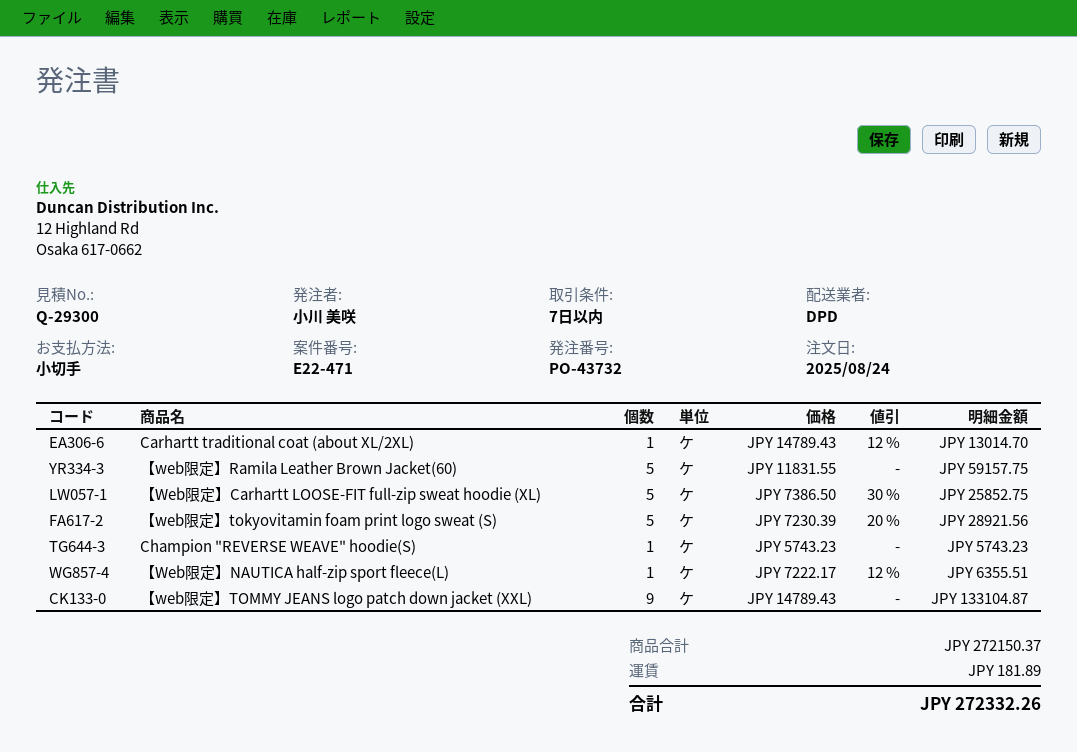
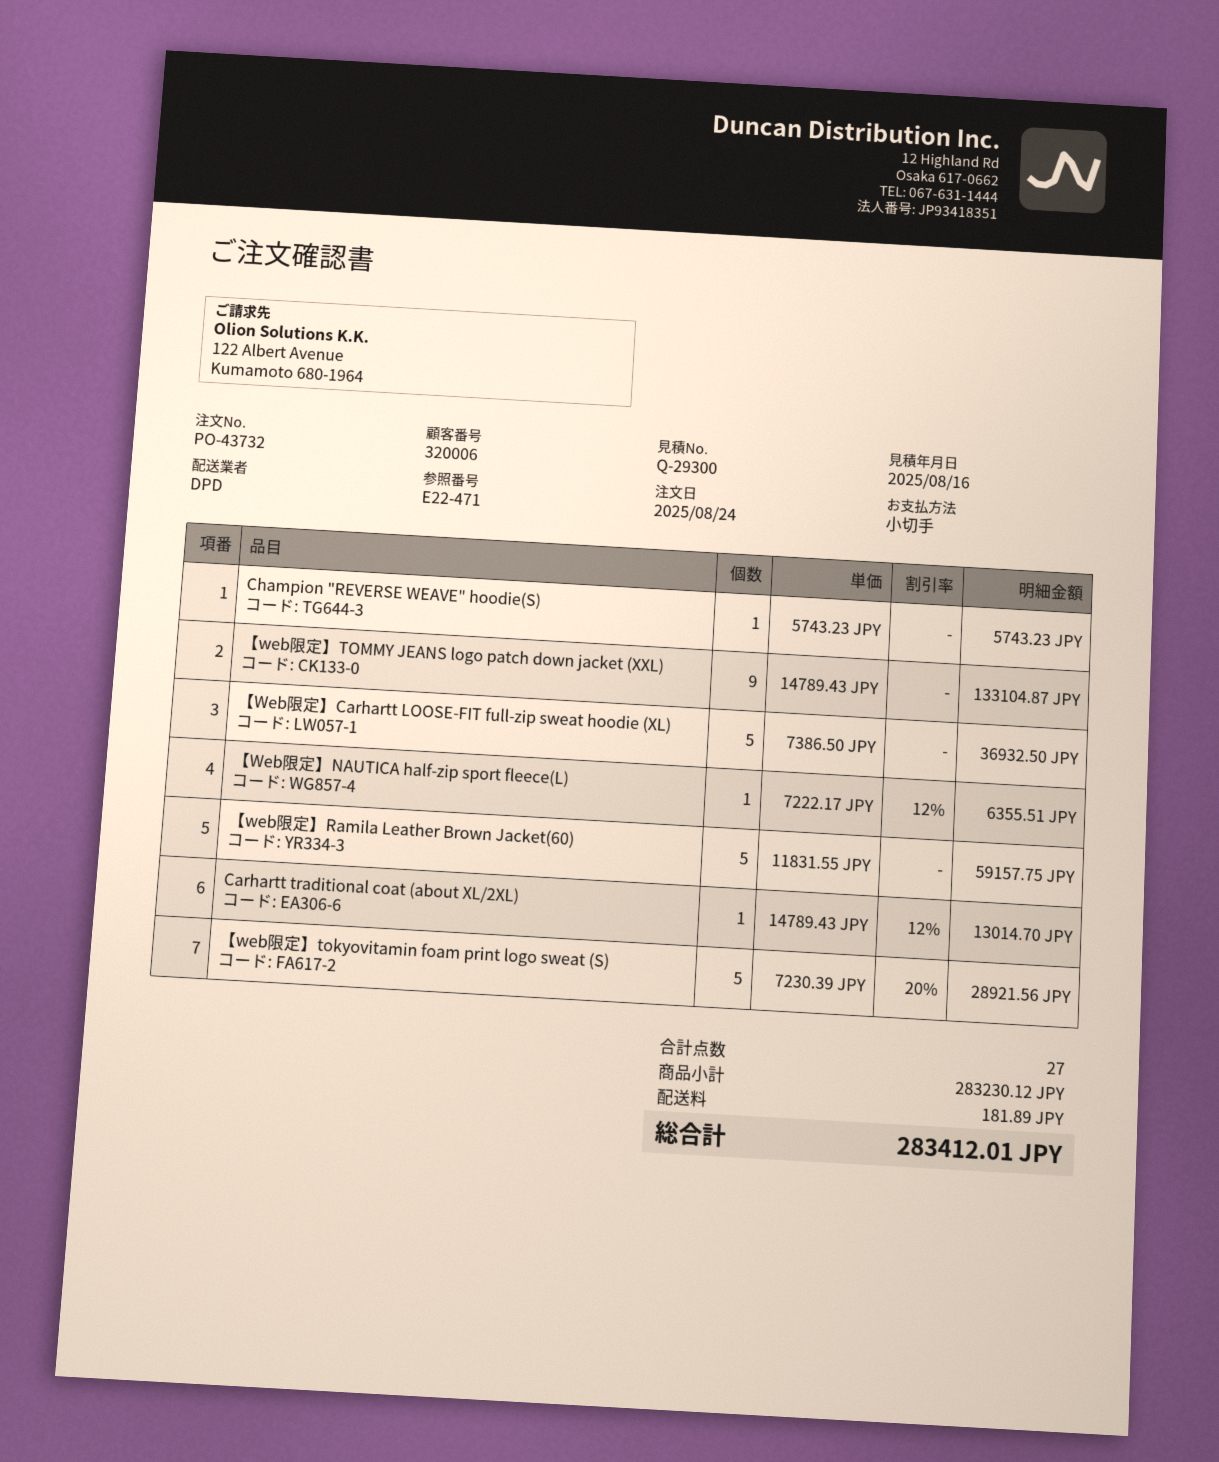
【Web限定】Carhartt LOOSE-FIT full-zip sweat hoodie (XL): 5 x 7386.50 - 30% = 25852.75 -> 5 x 7386.50 = 36932.50
subtotal: 272150.37 -> 283230.12
total: 272332.26 -> 283412.01

